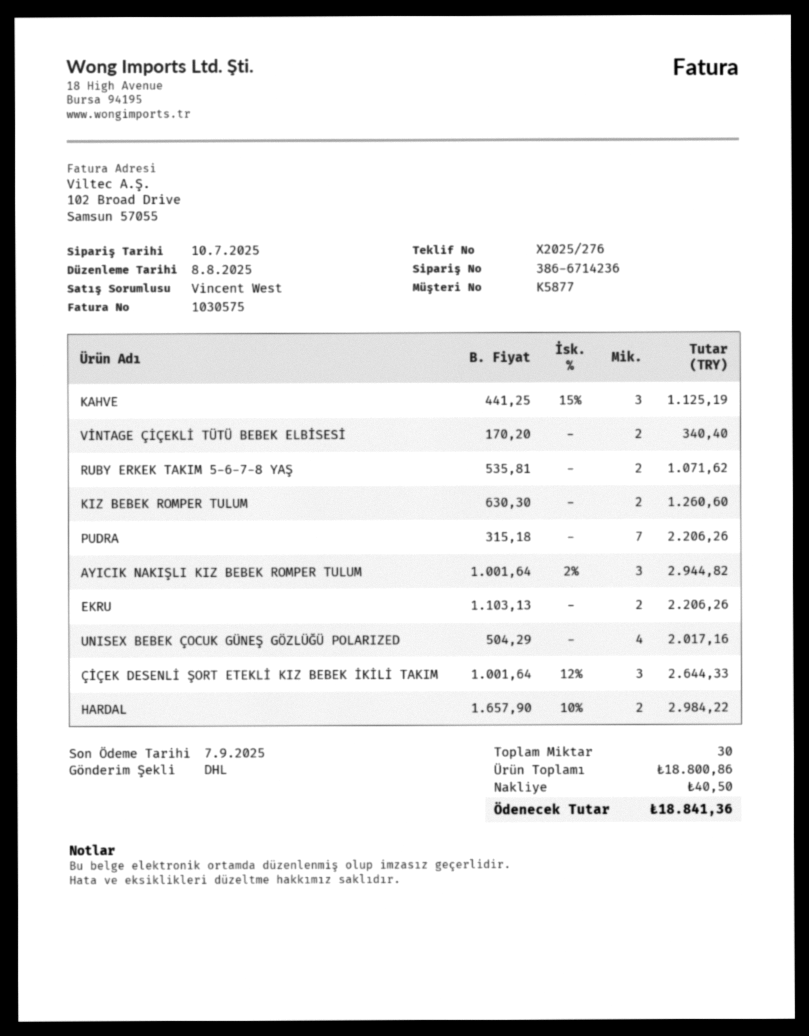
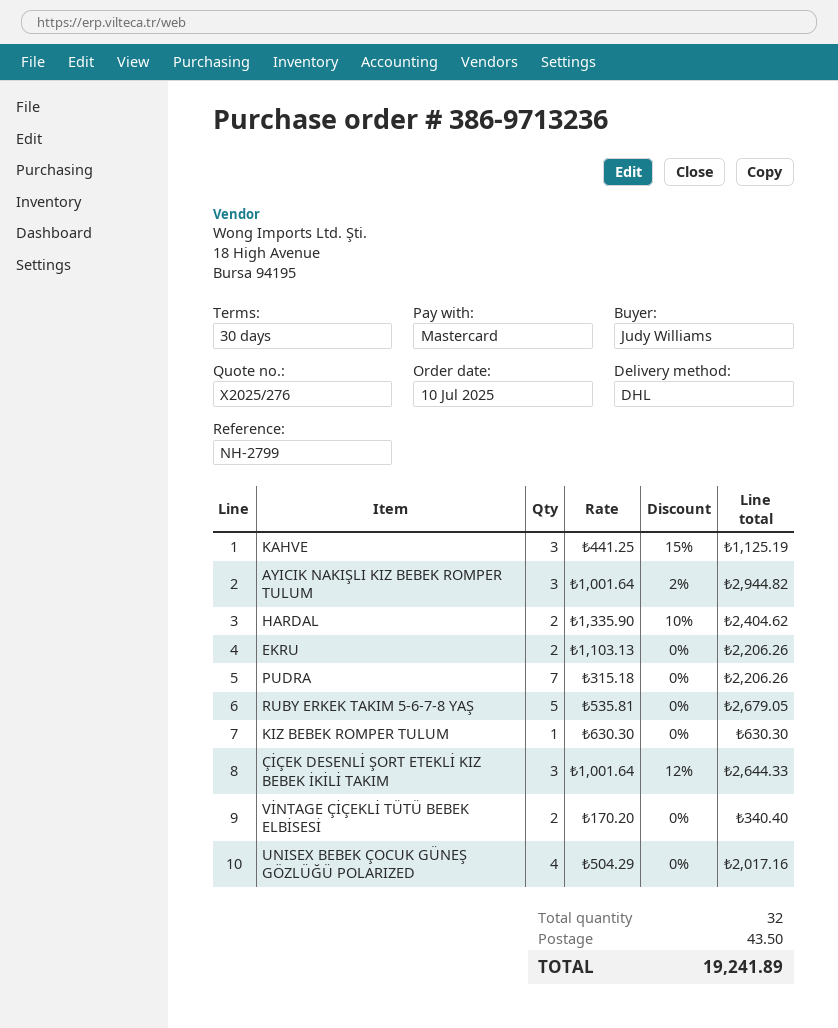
order number: 386-6714236 -> 386-9713236
RUBY ERKEK TAKIM 5-6-7-8 YAŞ: 2 x 535.81 = 1071.62 -> 5 x 535.81 = 2679.05
KIZ BEBEK ROMPER TULUM: 2 x 630.30 = 1260.60 -> 1 x 630.30 = 630.30
HARDAL: 2 x 1657.90 - 10% = 2984.22 -> 2 x 1335.90 - 10% = 2404.62
total quantity: 30 -> 32
shipping: 40.50 -> 43.50
total: 18841.36 -> 19241.89

